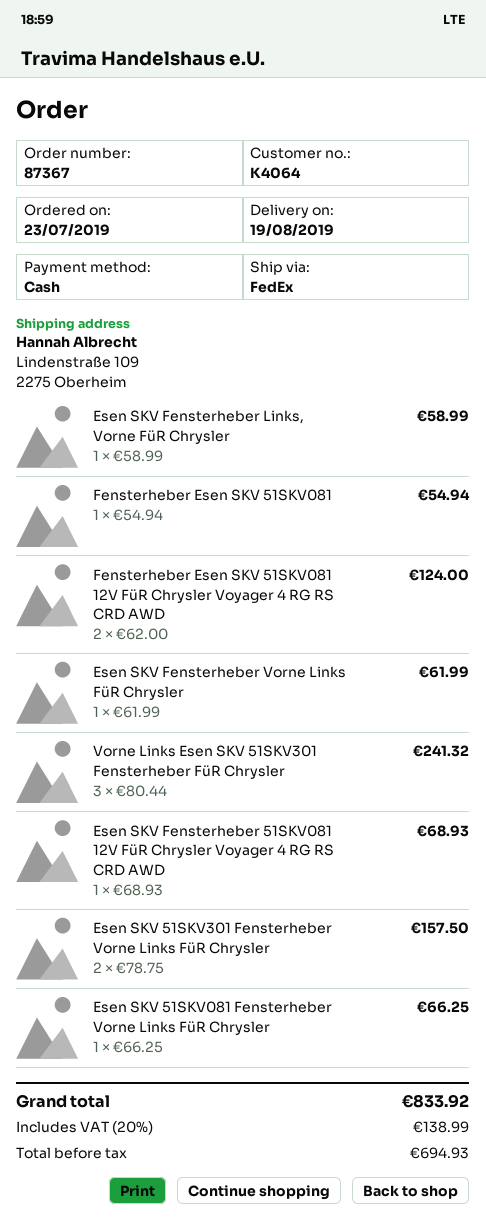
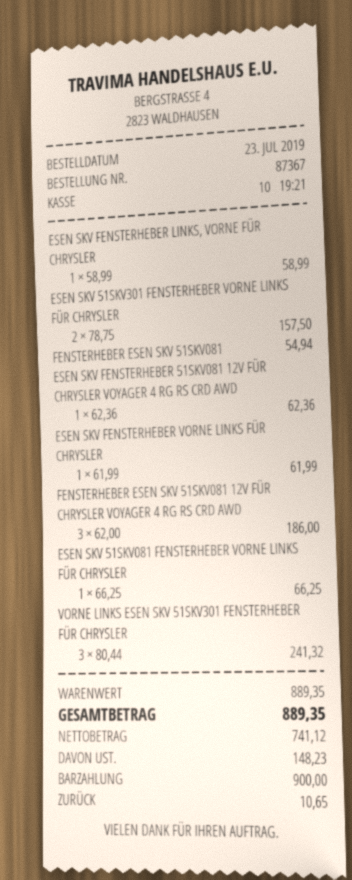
Fensterheber Esen SKV 51SKV081 12V FüR Chrysler Voyager 4 RG RS CRD AWD: 2 x 62.00 = 124.00 -> 3 x 62.00 = 186.00
Esen SKV Fensterheber 51SKV081 12V FüR Chrysler Voyager 4 RG RS CRD AWD: 1 x 68.93 = 68.93 -> 1 x 62.36 = 62.36
net: 694.93 -> 741.12
tax: 138.99 -> 148.23
total: 833.92 -> 889.35

